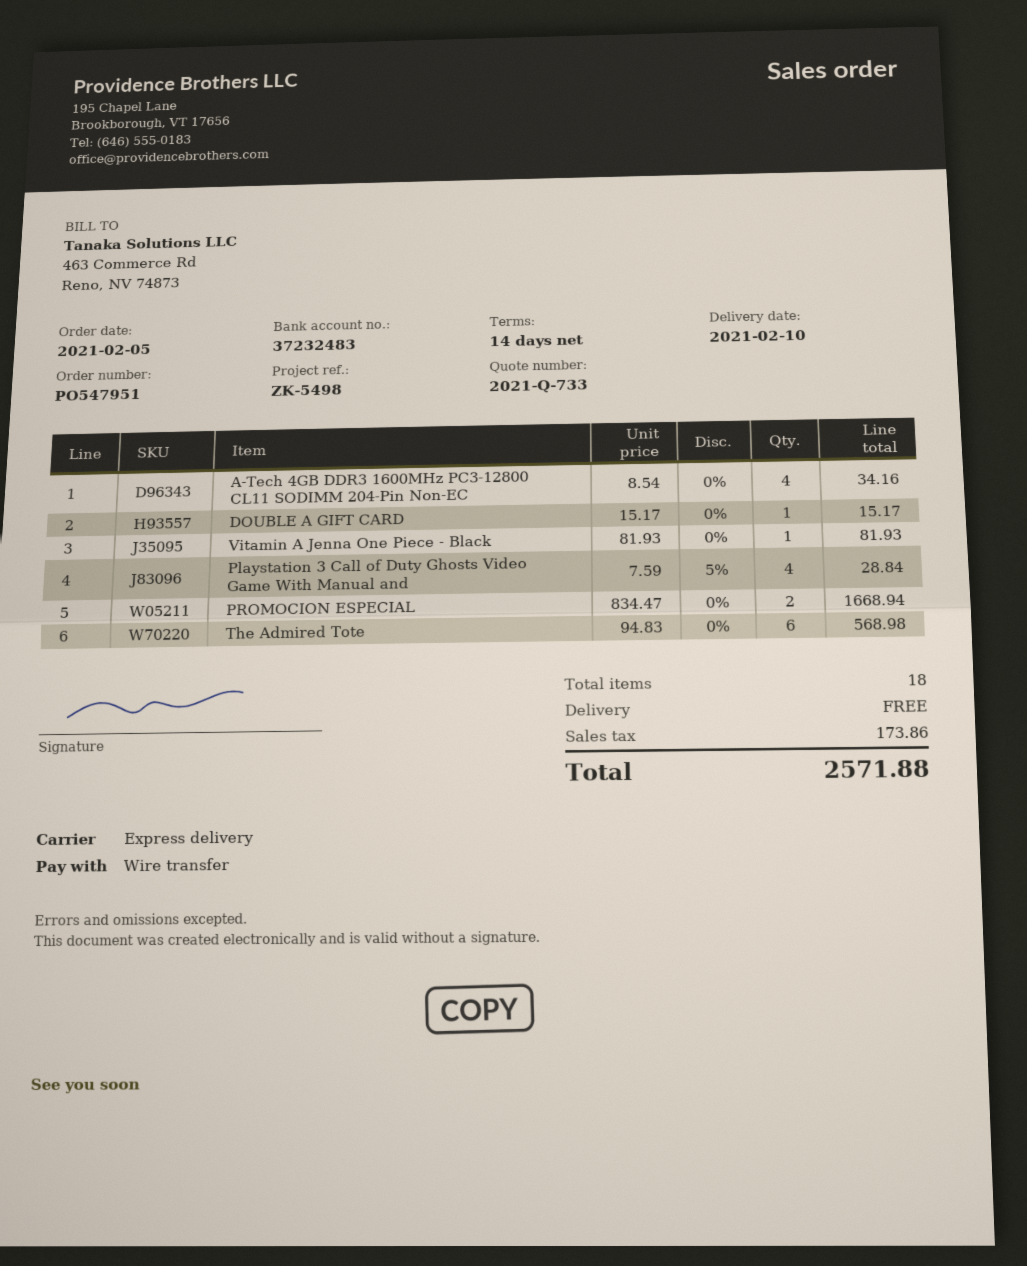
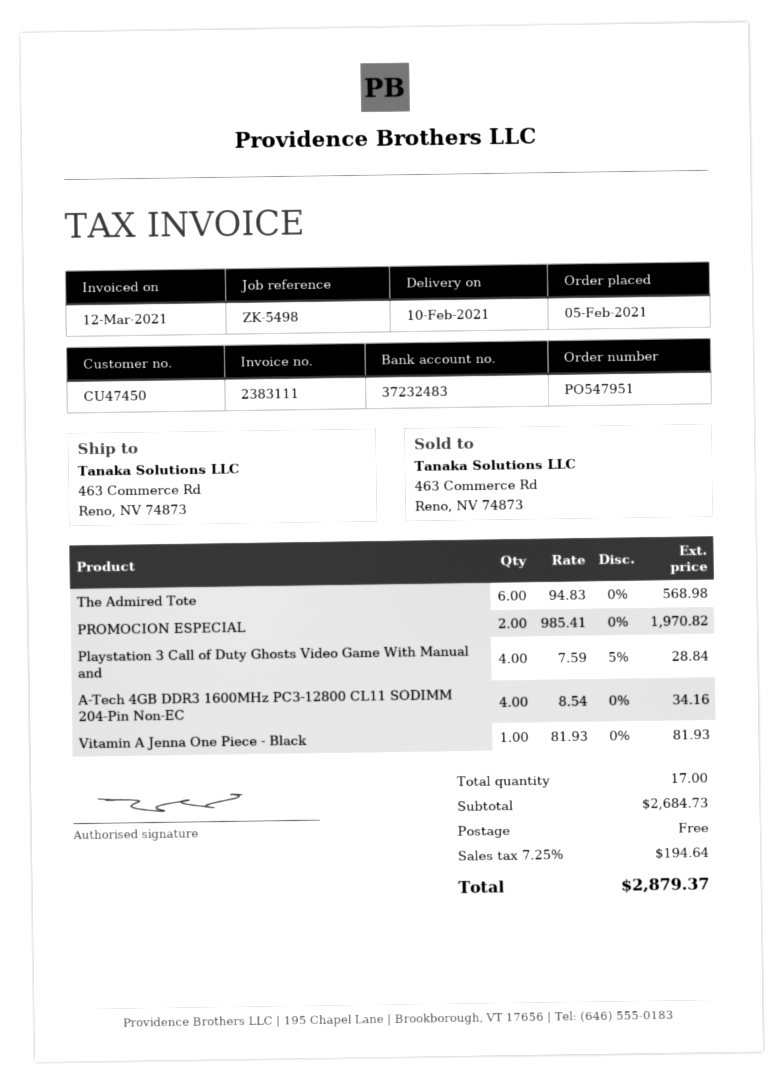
DOUBLE A GIFT CARD: 1 x 15.17 = 15.17 -> none
PROMOCION ESPECIAL: 2 x 834.47 = 1668.94 -> 2 x 985.41 = 1970.82
total quantity: 18 -> 17
tax: 173.86 -> 194.64
total: 2571.88 -> 2879.37

